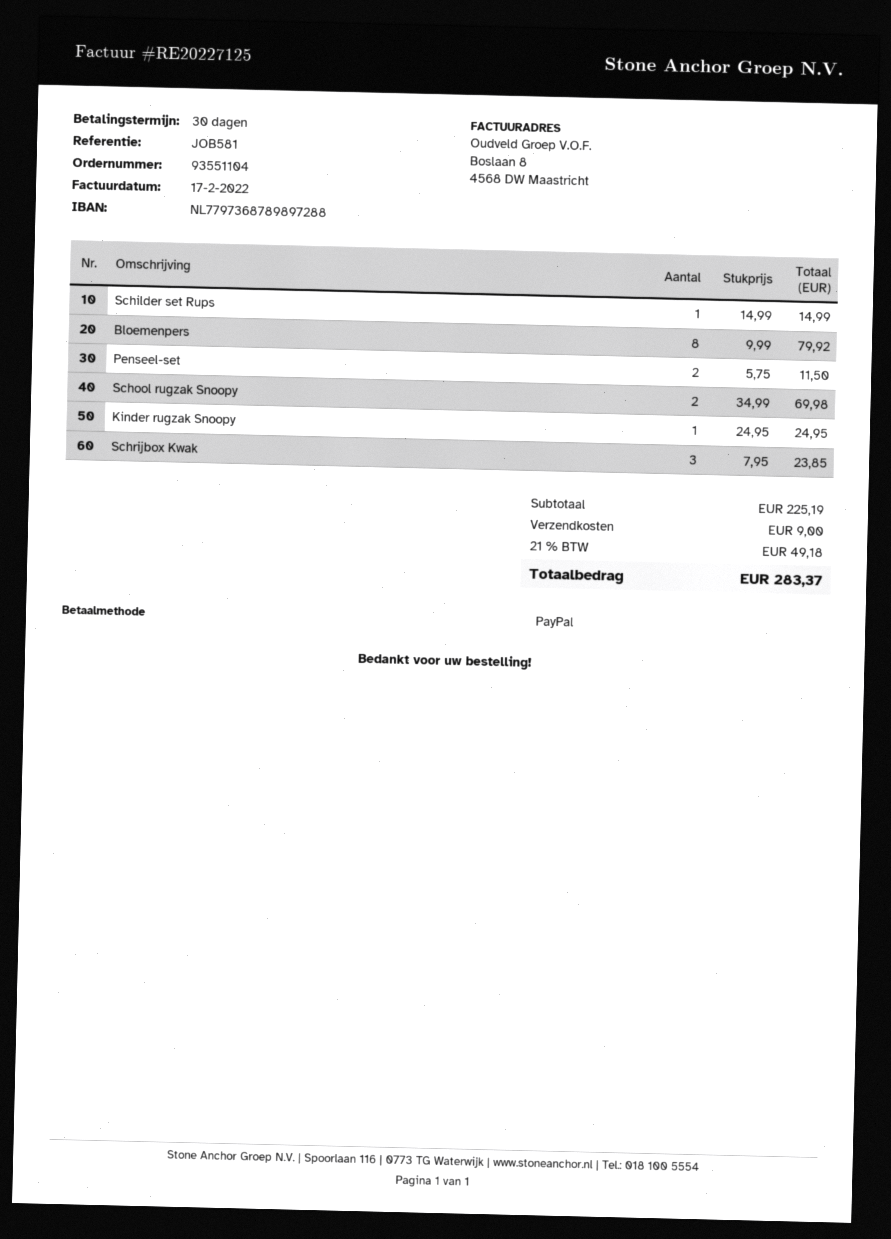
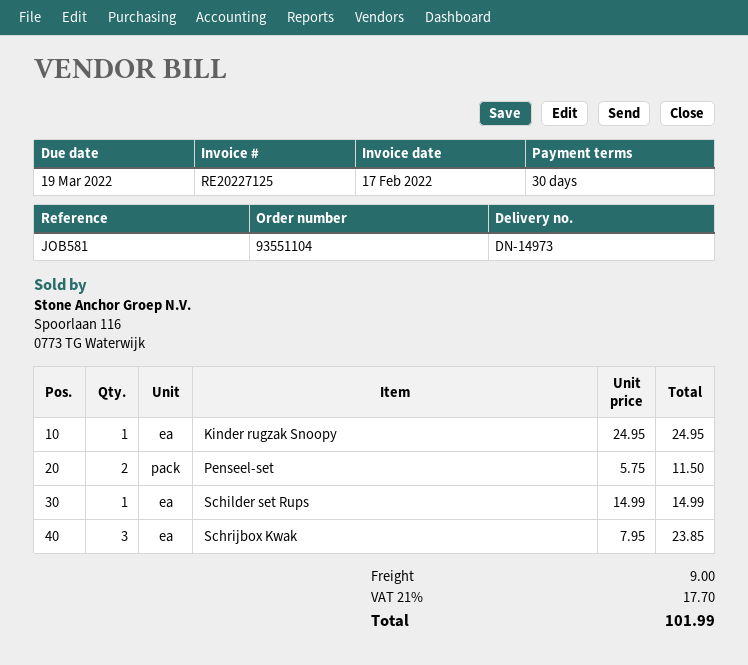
Bloemenpers: 8 x 9.99 = 79.92 -> none
School rugzak Snoopy: 2 x 34.99 = 69.98 -> none
tax: 21% = 49.18 -> 21% = 17.70
total: 283.37 -> 101.99

